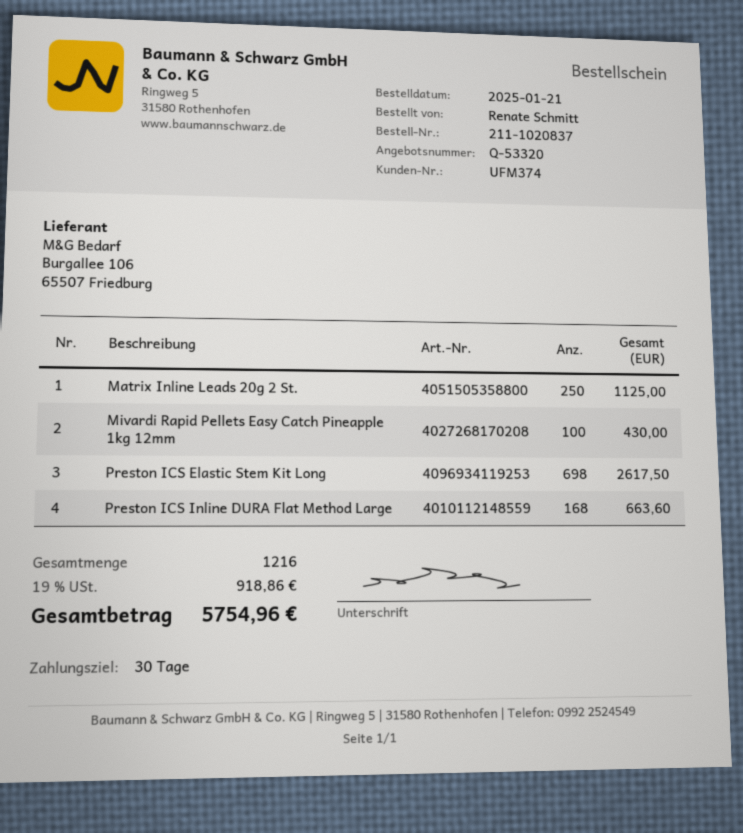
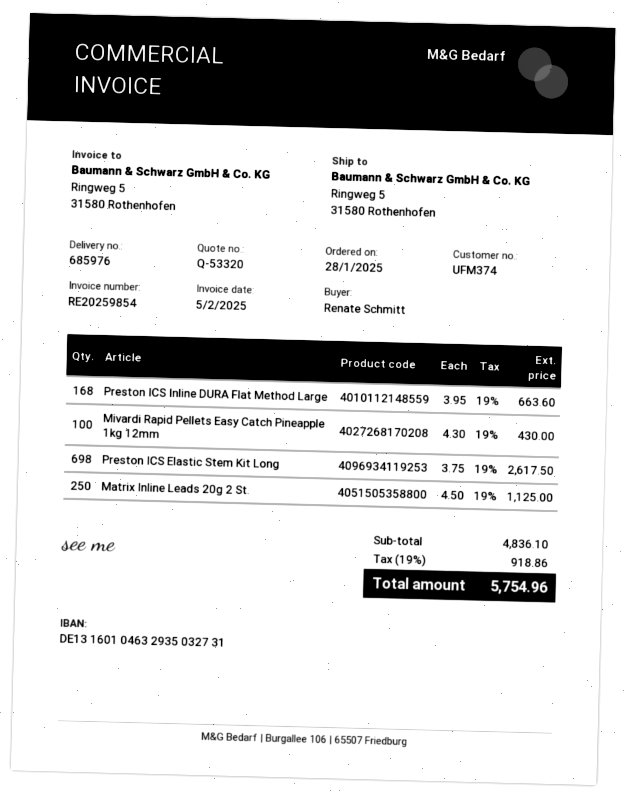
order date: 2025-01-21 -> 2025-01-28

